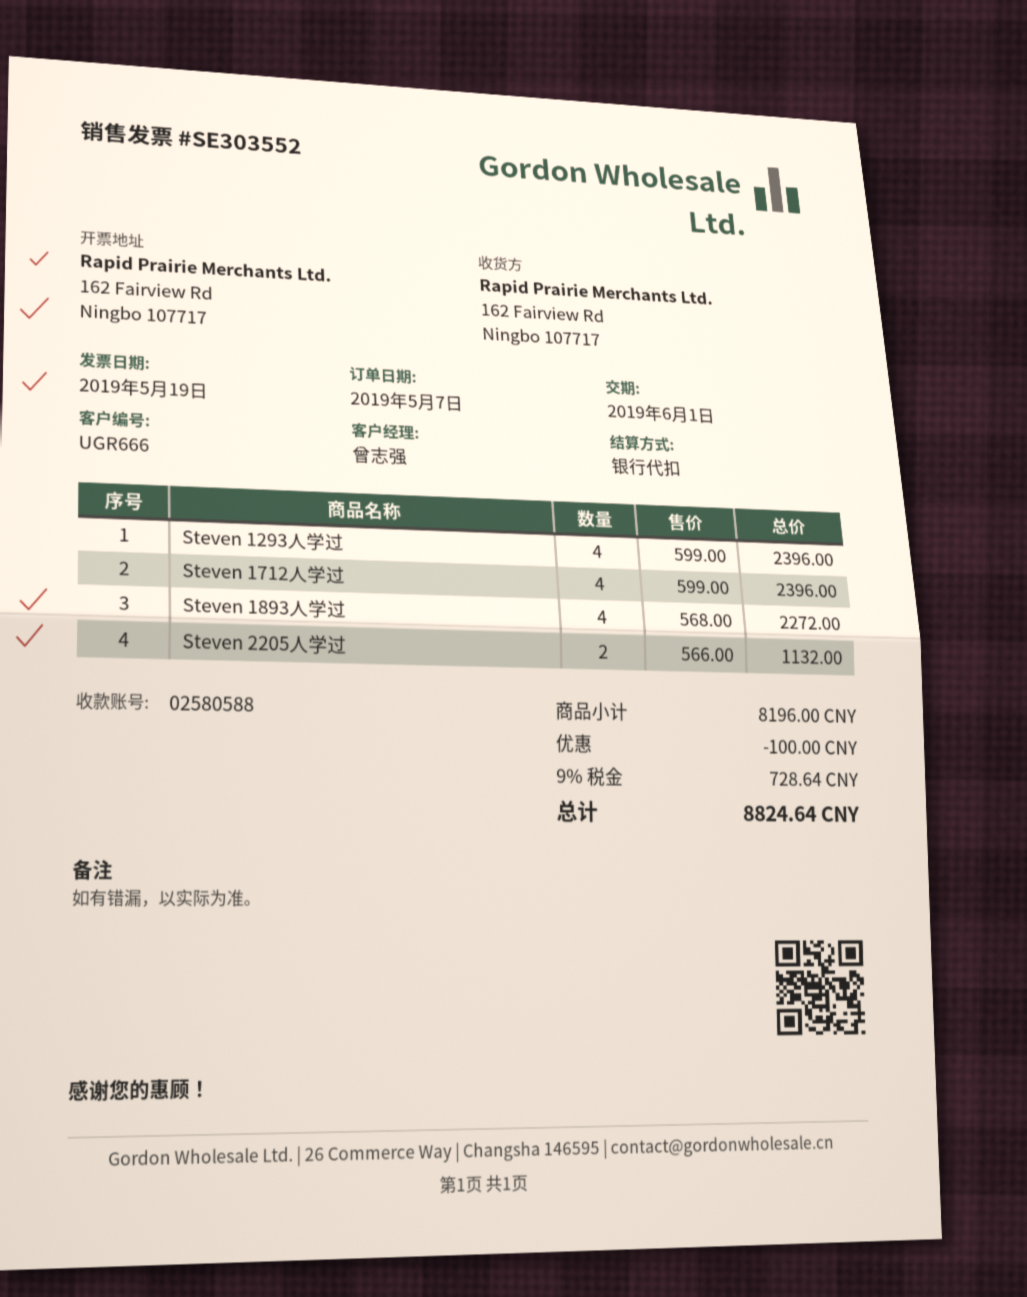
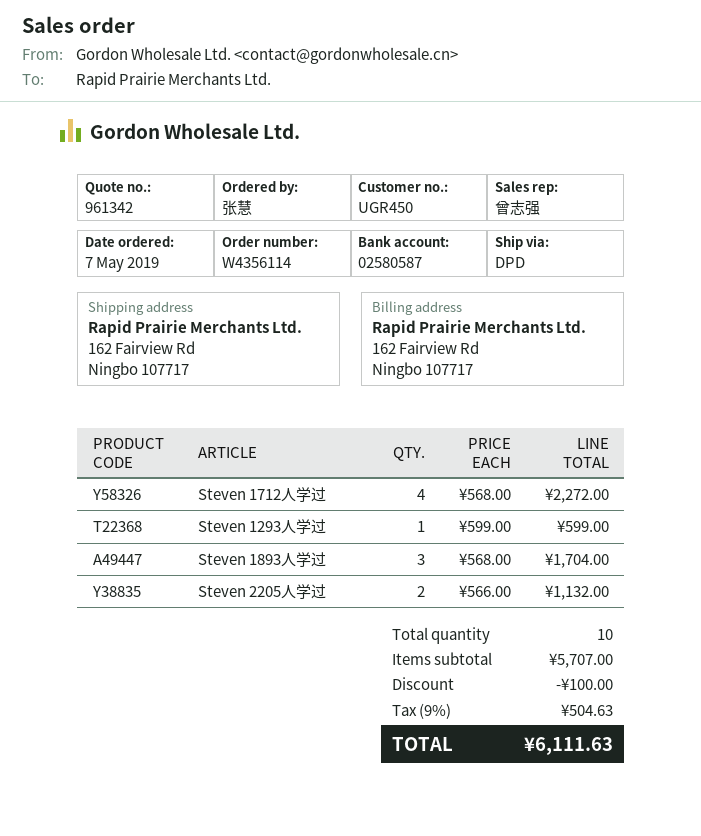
customer number: UGR666 -> UGR450
bank account: 02580588 -> 02580587
Steven 1293人学过: 4 x 599.00 = 2396.00 -> 1 x 599.00 = 599.00
Steven 1712人学过: 4 x 599.00 = 2396.00 -> 4 x 568.00 = 2272.00
Steven 1893人学过: 4 x 568.00 = 2272.00 -> 3 x 568.00 = 1704.00
subtotal: 8196.00 -> 5707.00
tax: 9% = 728.64 -> 9% = 504.63
total: 8824.64 -> 6111.63

